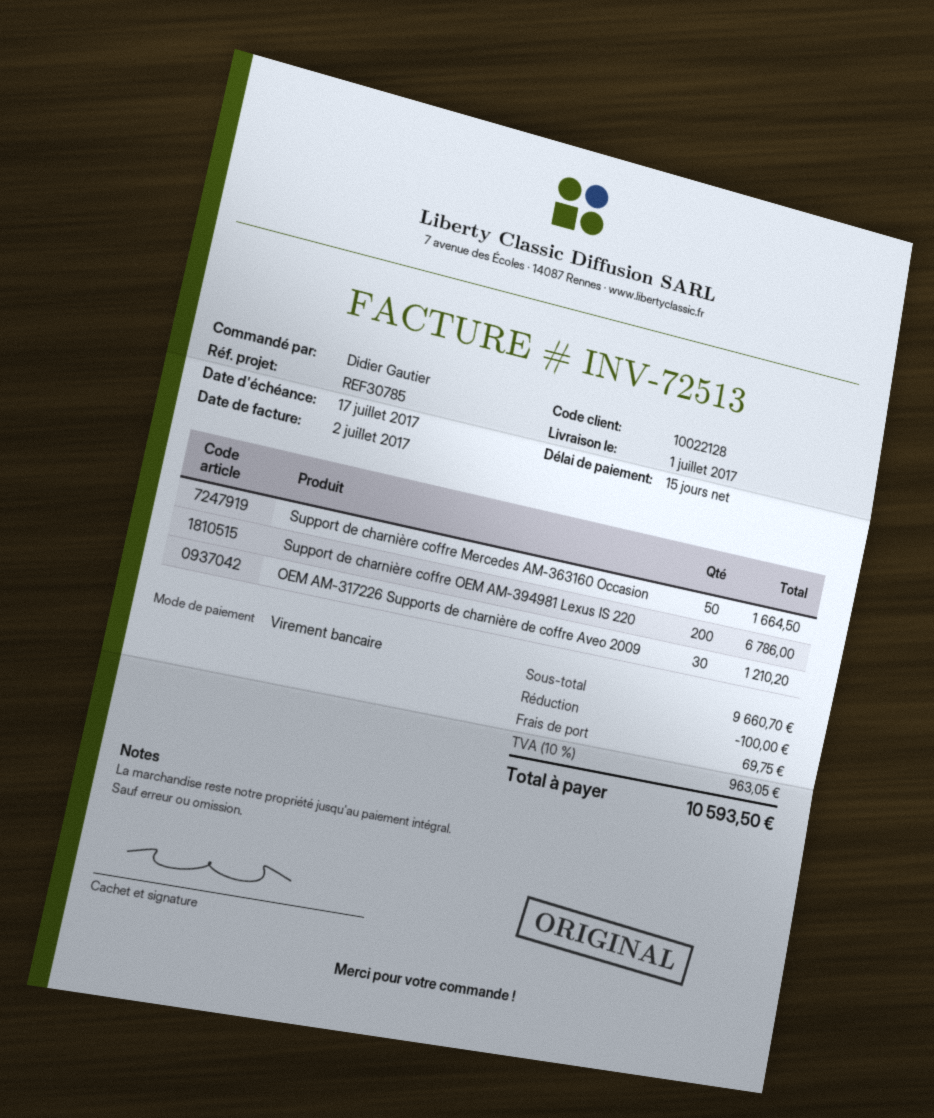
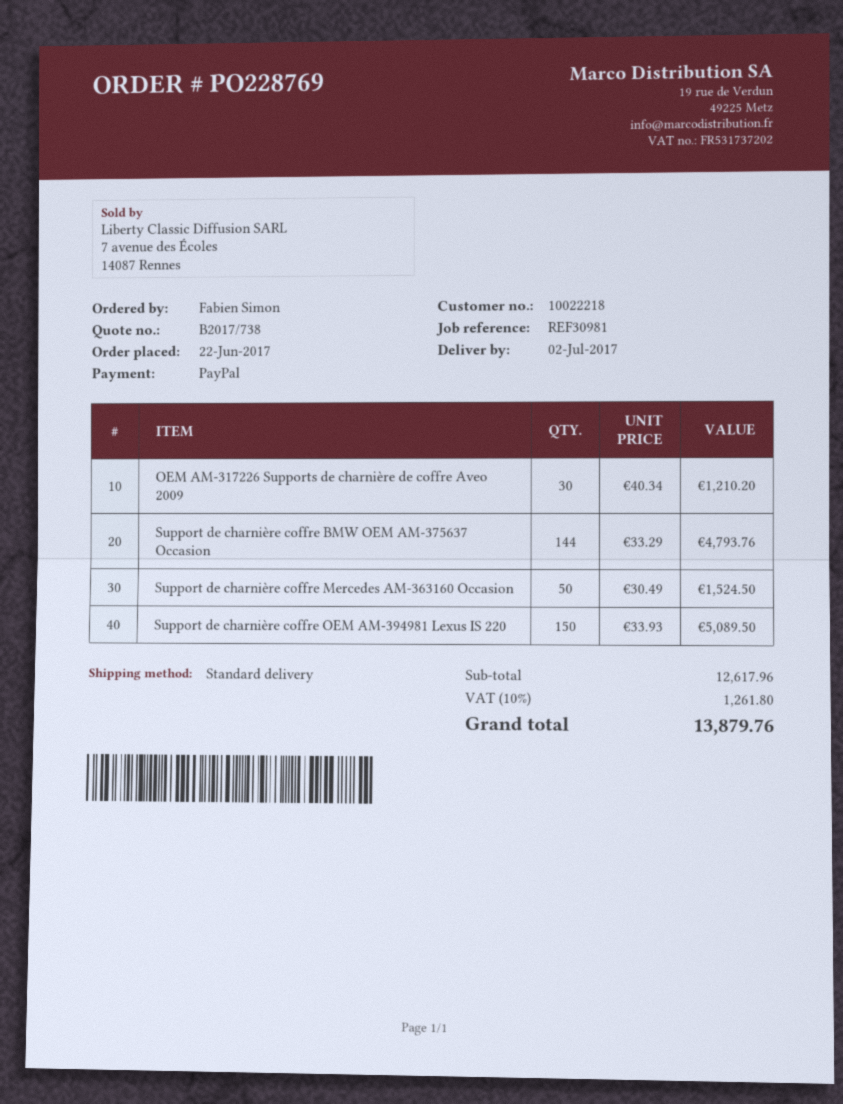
delivery date: 2017-07-01 -> 2017-07-02
customer number: 10022128 -> 10022218
reference: REF30785 -> REF30981
ordered by: Didier Gautier -> Fabien Simon
payment method: bank transfer -> PayPal
Support de charnière coffre Mercedes AM-363160 Occasion: 50 for 1664.50 -> 50 for 1524.50
Support de charnière coffre OEM AM-394981 Lexus IS 220: 200 for 6786.00 -> 150 for 5089.50
Support de charnière coffre BMW OEM AM-375637 Occasion: none -> 144 for 4793.76
subtotal: 9660.70 -> 12617.96
discount: 100.00 -> none
shipping: 69.75 -> none
tax: 10% = 963.05 -> 10% = 1261.80
total: 10593.50 -> 13879.76

